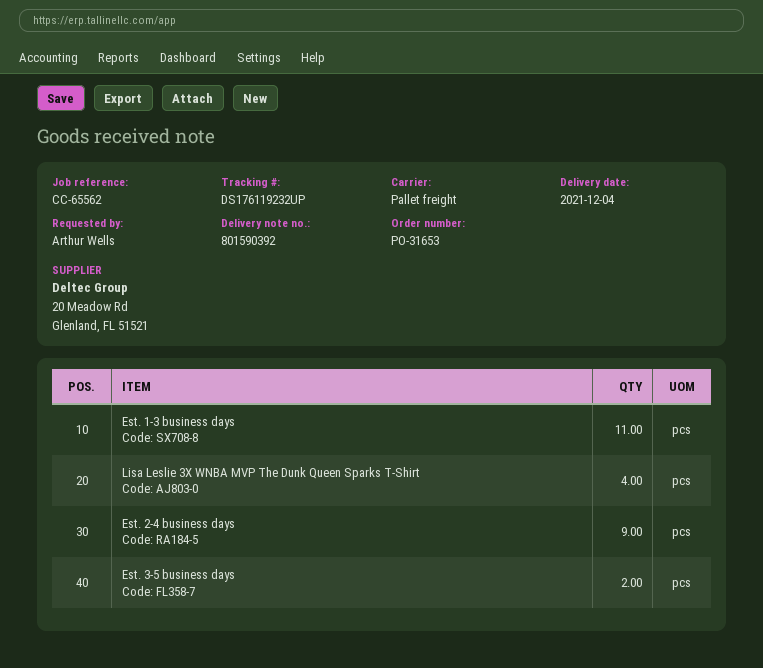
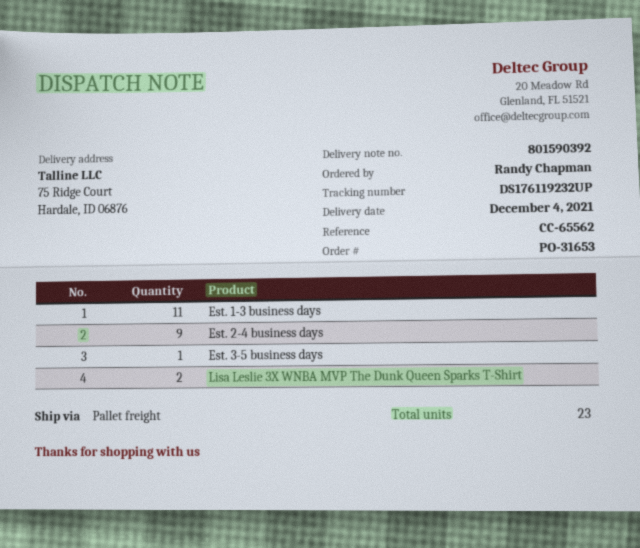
ordered by: Arthur Wells -> Randy Chapman
Lisa Leslie 3X WNBA MVP The Dunk Queen Sparks T-Shirt: 4 -> 2
Est. 3-5 business days: 2 -> 1

